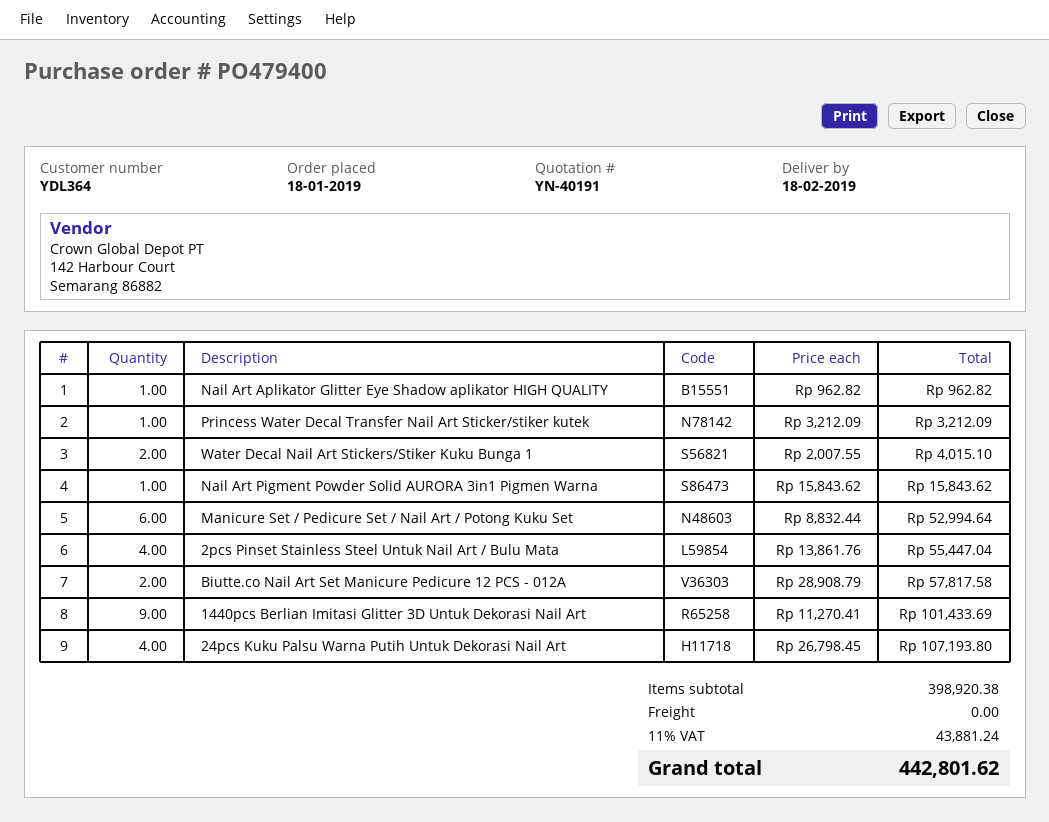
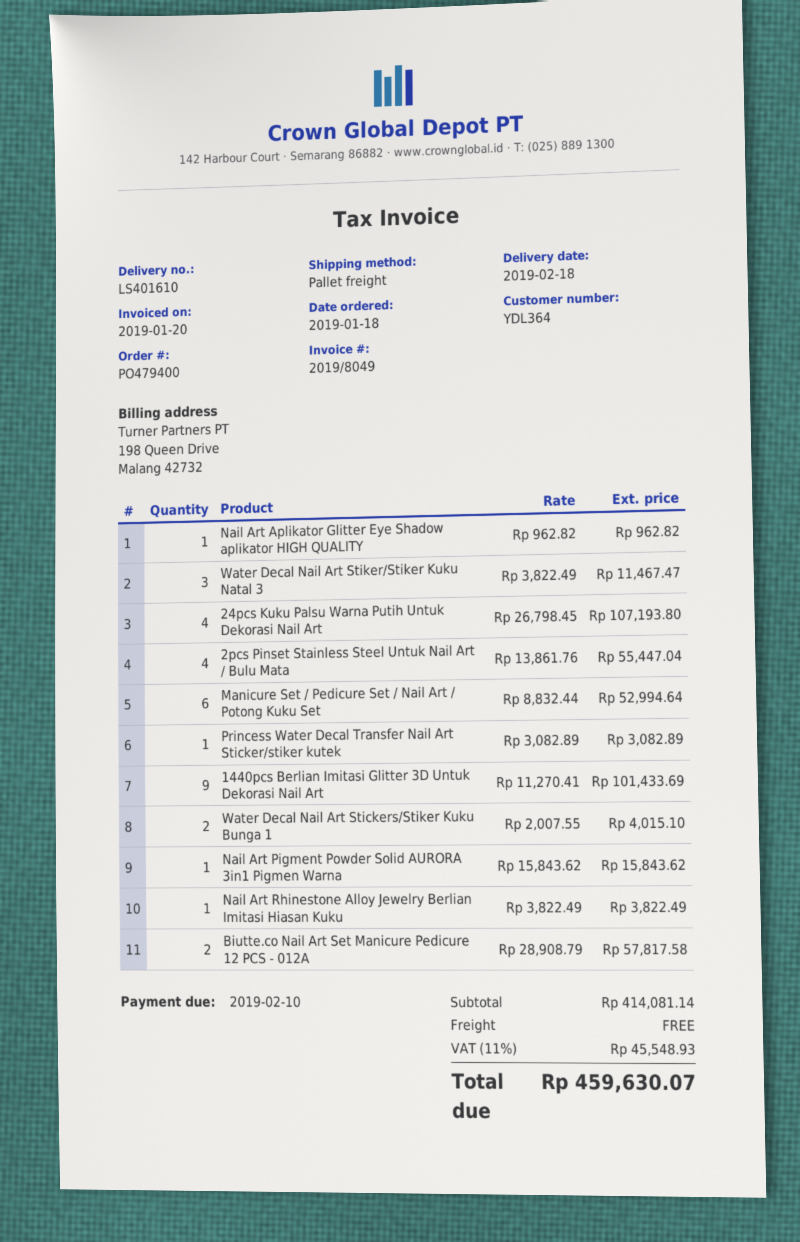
Princess Water Decal Transfer Nail Art Sticker/stiker kutek: 1 x 3212.09 = 3212.09 -> 1 x 3082.89 = 3082.89
Water Decal Nail Art Stiker/Stiker Kuku Natal 3: none -> 3 x 3822.49 = 11467.47
Nail Art Rhinestone Alloy Jewelry Berlian Imitasi Hiasan Kuku: none -> 1 x 3822.49 = 3822.49
subtotal: 398920.38 -> 414081.14
tax: 11% = 43881.24 -> 11% = 45548.93
total: 442801.62 -> 459630.07

